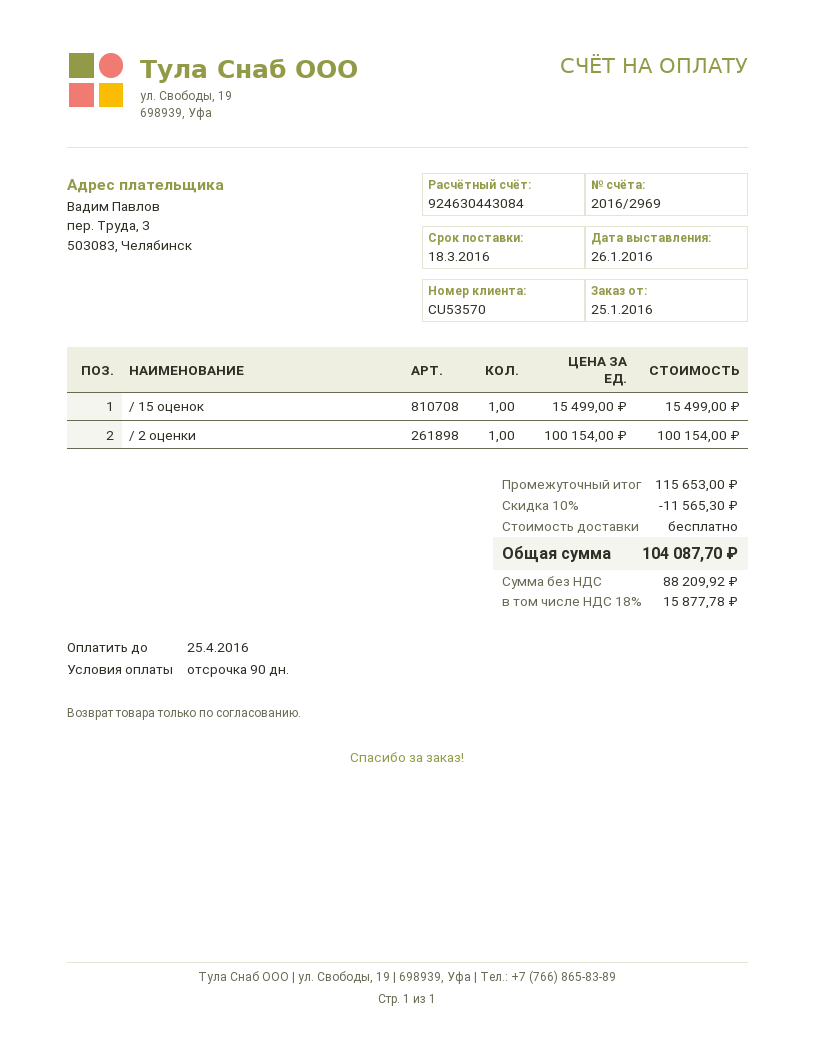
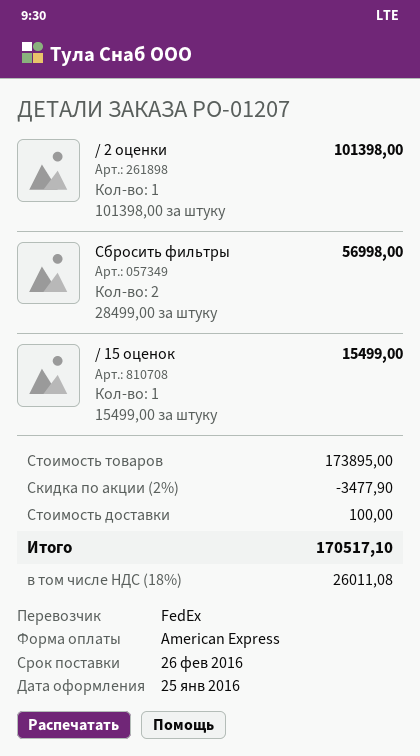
delivery date: 2016-03-18 -> 2016-02-26
/ 2 оценки: 1 x 100154.00 = 100154.00 -> 1 x 101398.00 = 101398.00
Сбросить фильтры: none -> 2 x 28499.00 = 56998.00
subtotal: 115653.00 -> 173895.00
discount: 10% = 11565.30 -> 2% = 3477.90
shipping: 0.00 -> 100.00
tax: 18% = 15877.78 -> 18% = 26011.08
total: 104087.70 -> 170517.10

